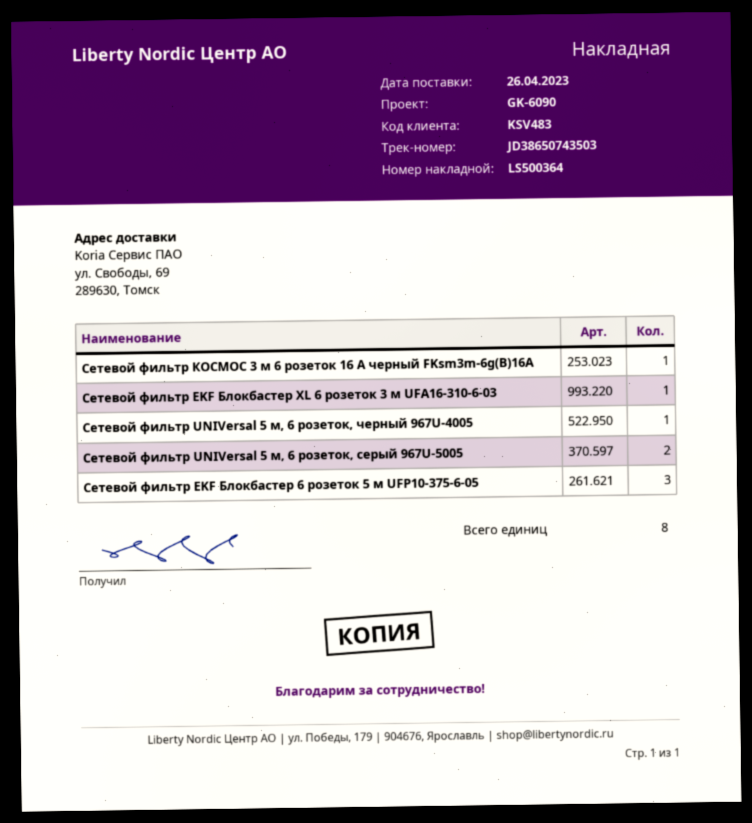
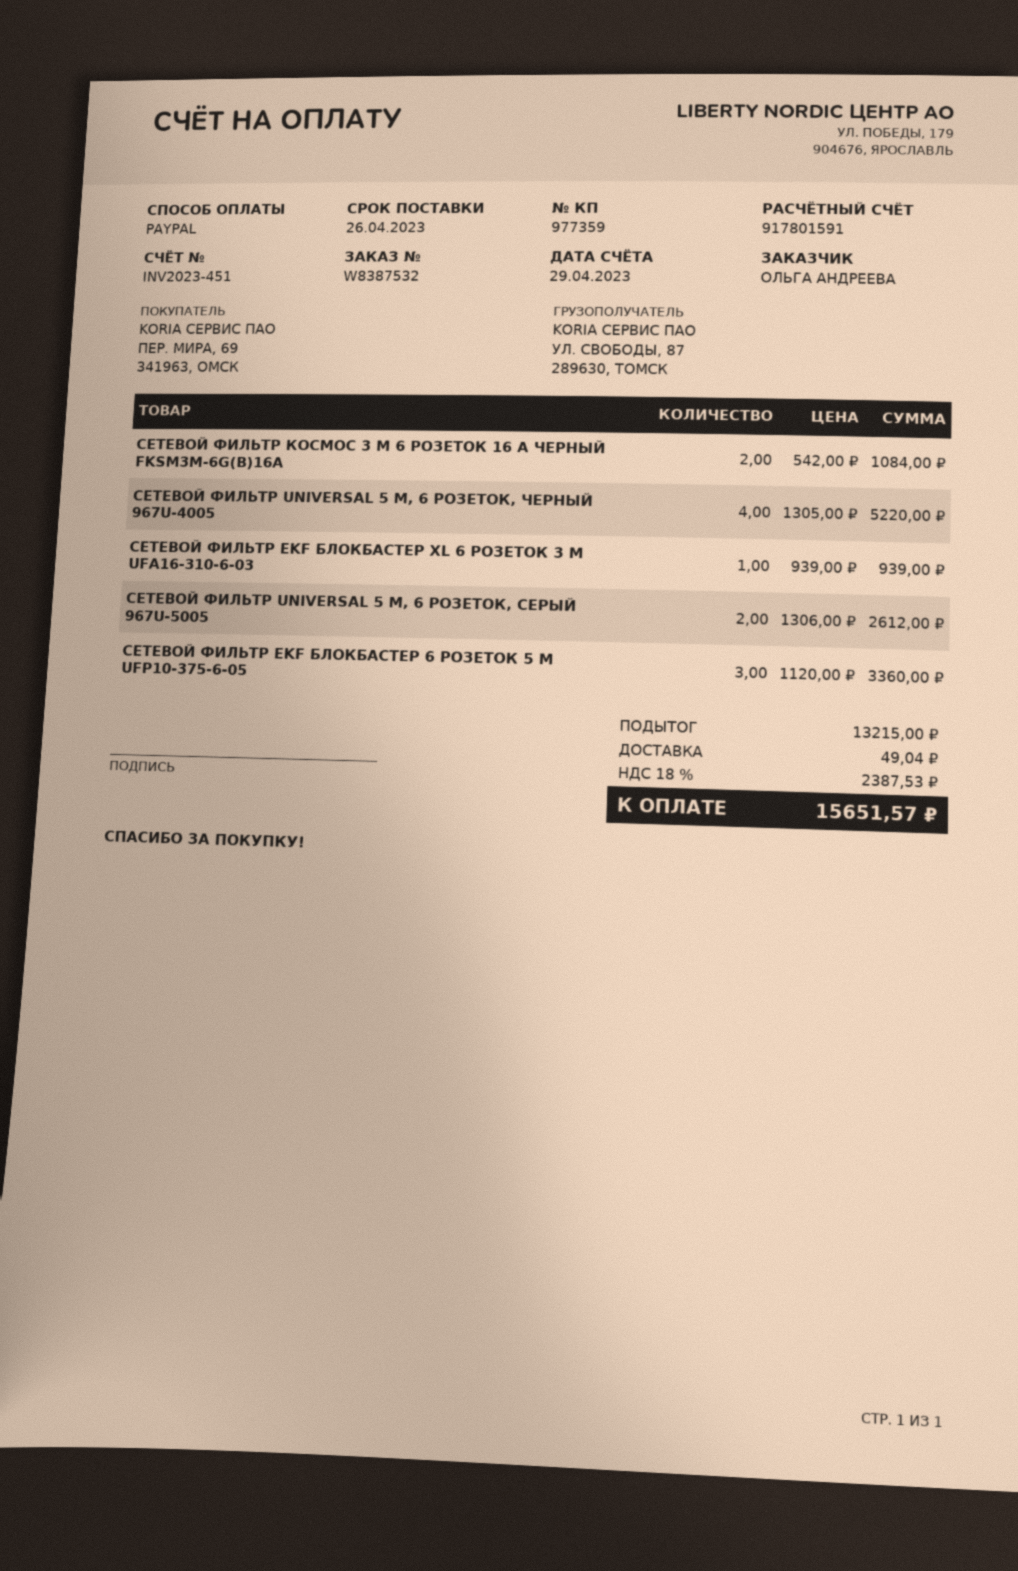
ship to: ул. Свободы, 69, 289630, Томск -> УЛ. СВОБОДЫ, 87, 289630, ТОМСК
Сетевой фильтр КОСМОС 3 м 6 розеток 16 А черный FKsm3m-6g(B)16A: 1 -> 2
Сетевой фильтр UNIVersal 5 м, 6 розеток, черный 967U-4005: 1 -> 4

